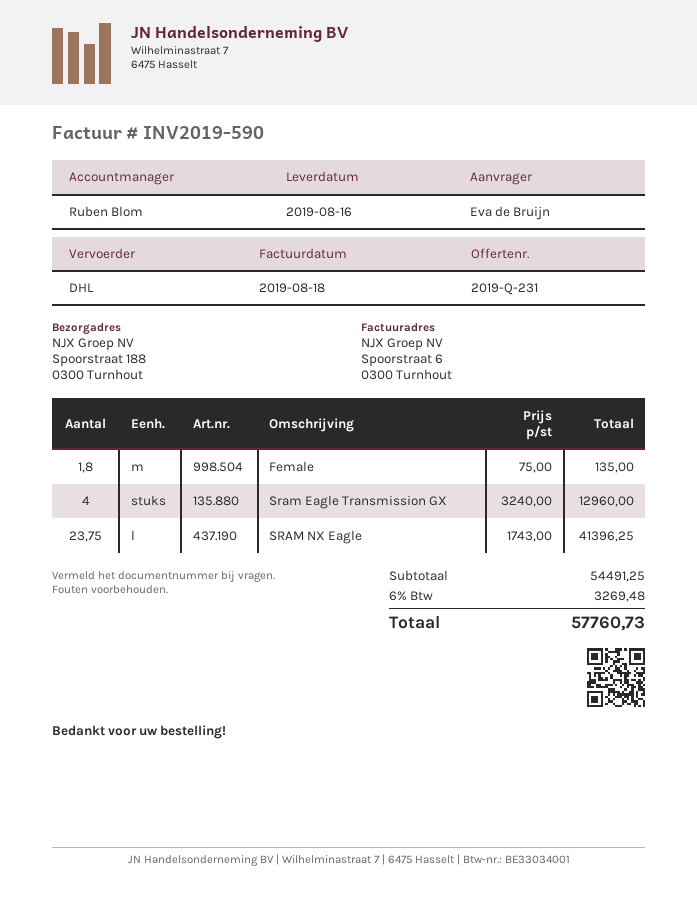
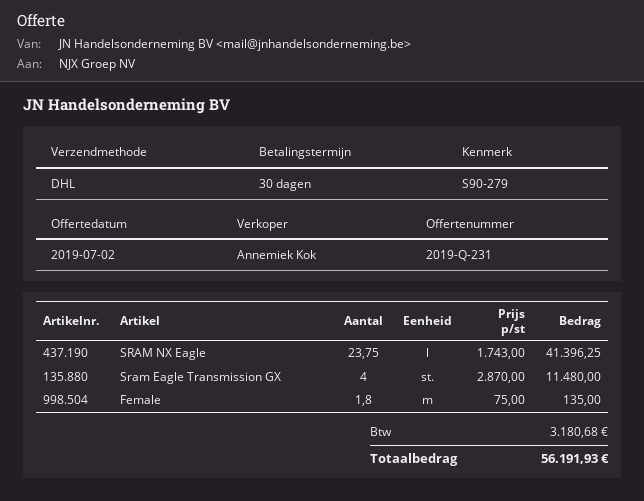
sales rep: Ruben Blom -> Annemiek Kok
Sram Eagle Transmission GX: 4 x 3240.00 = 12960.00 -> 4 x 2870.00 = 11480.00
tax: 3269.48 -> 3180.68
total: 57760.73 -> 56191.93

